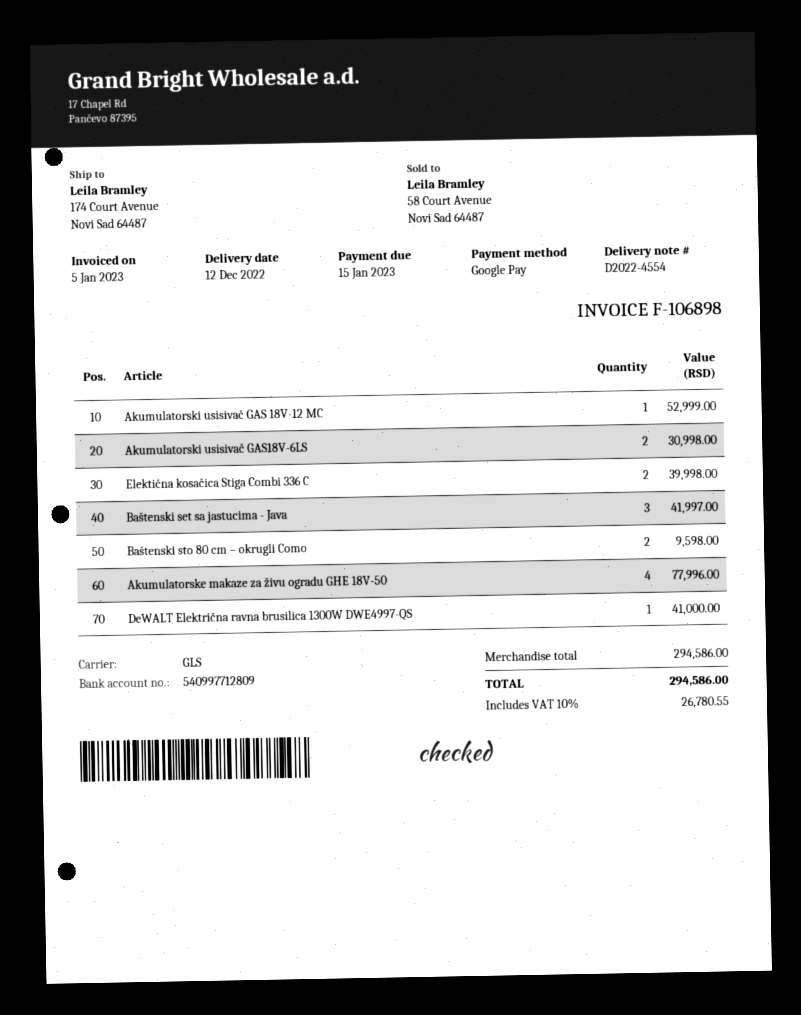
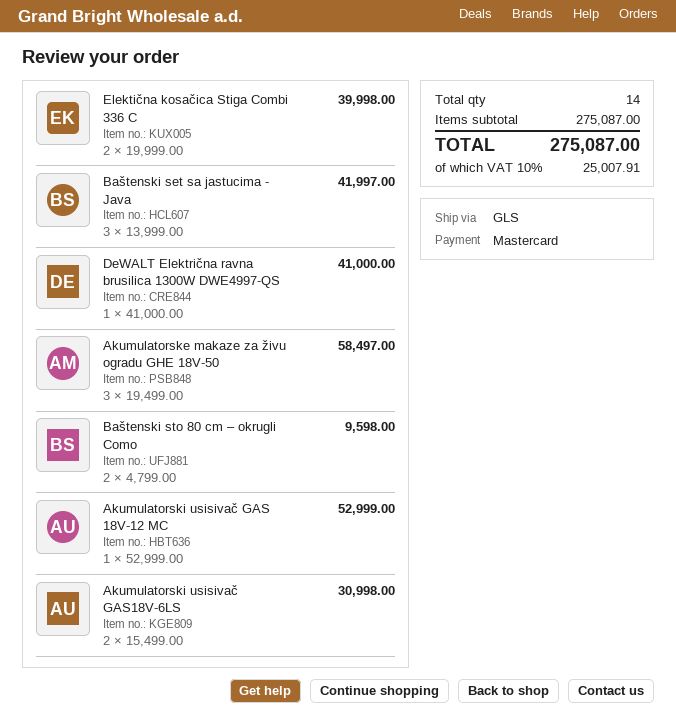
payment method: Google Pay -> Mastercard
Akumulatorske makaze za živu ogradu GHE 18V-50: 4 for 77996.00 -> 3 for 58497.00
subtotal: 294586.00 -> 275087.00
tax: 10% = 26780.55 -> 10% = 25007.91
total: 294586.00 -> 275087.00

